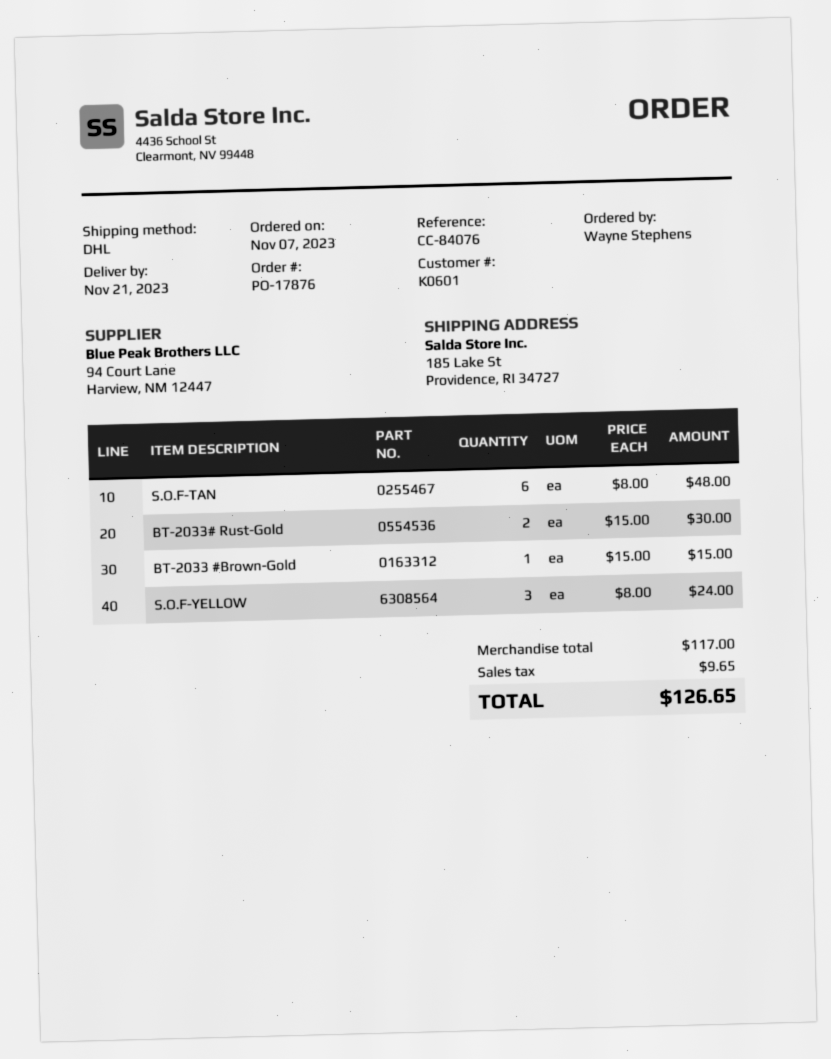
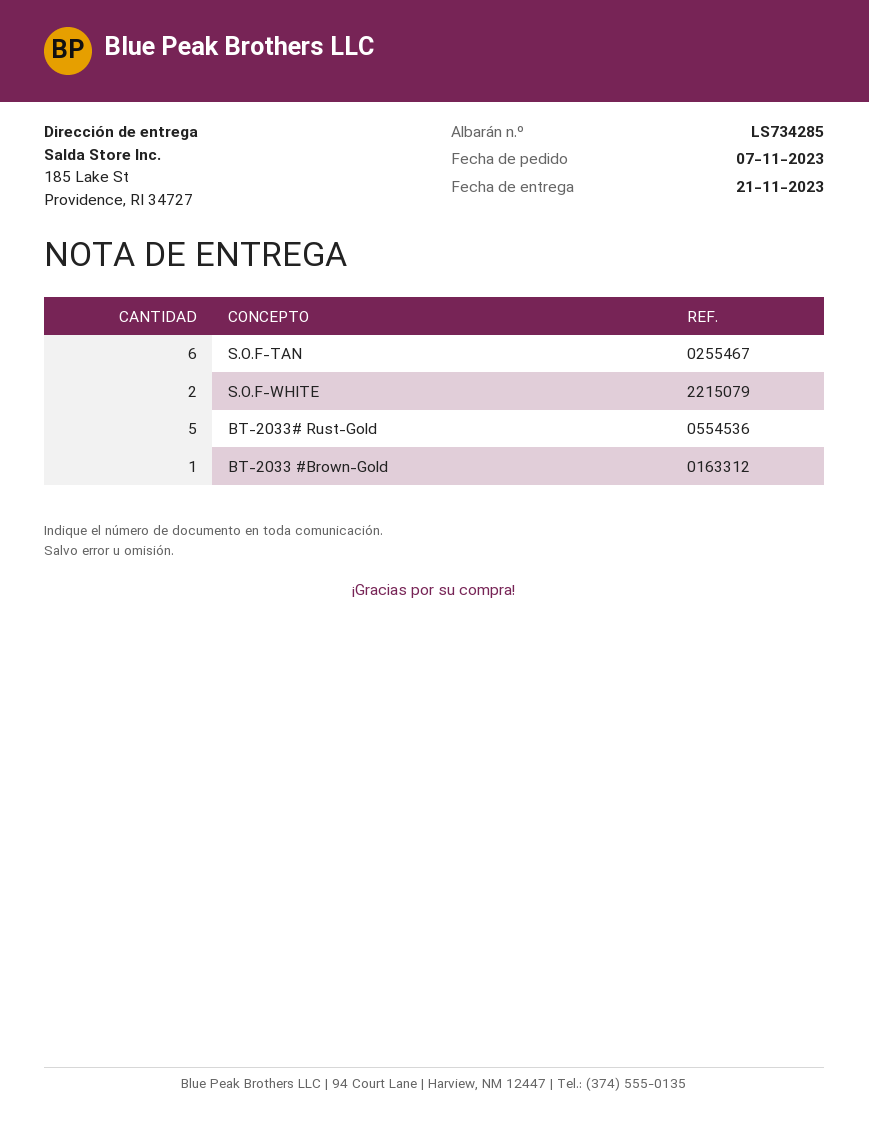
BT-2033# Rust-Gold: 2 -> 5
S.O.F-YELLOW: 3 -> none
S.O.F-WHITE: none -> 2

